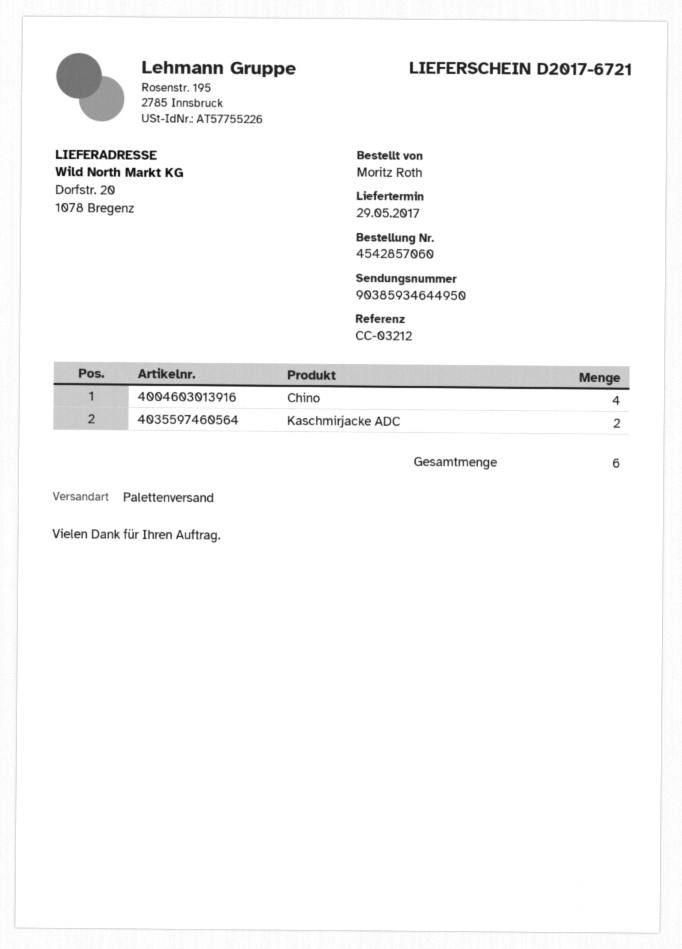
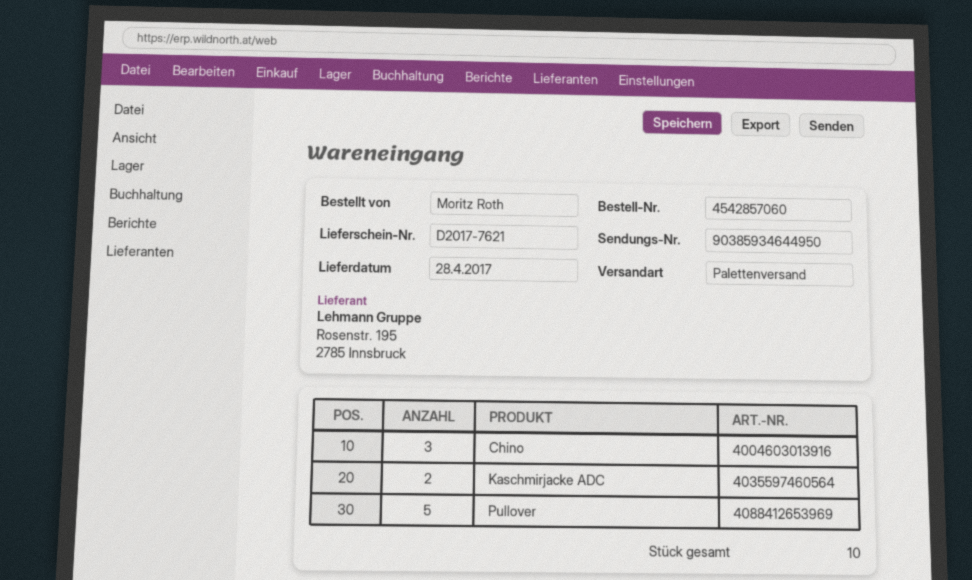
delivery note number: D2017-6721 -> D2017-7621
delivery date: 2017-05-29 -> 2017-04-28
Chino: 4 -> 3
Pullover: none -> 5
total quantity: 6 -> 10

